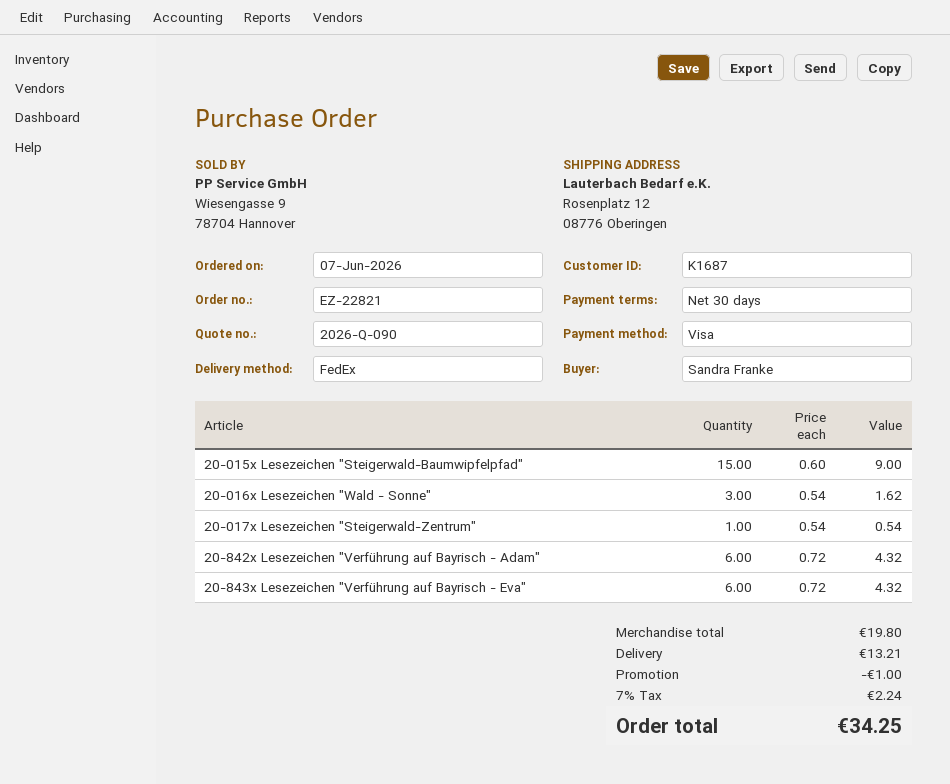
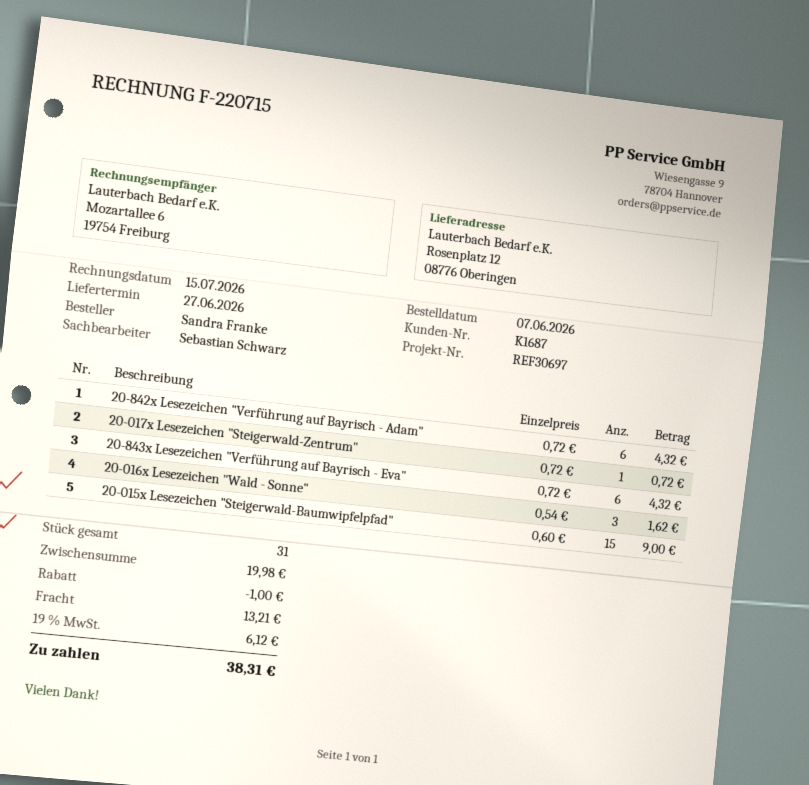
20-017x Lesezeichen "Steigerwald-Zentrum": 1 x 0.54 = 0.54 -> 1 x 0.72 = 0.72
subtotal: 19.80 -> 19.98
tax: 7% = 2.24 -> 19% = 6.12
total: 34.25 -> 38.31

